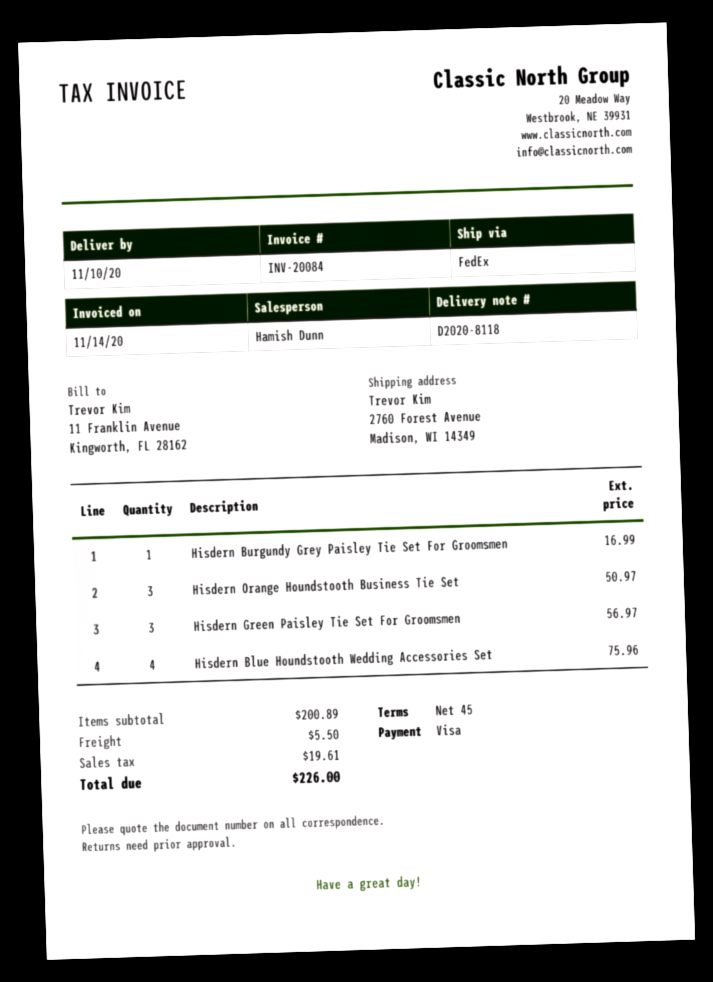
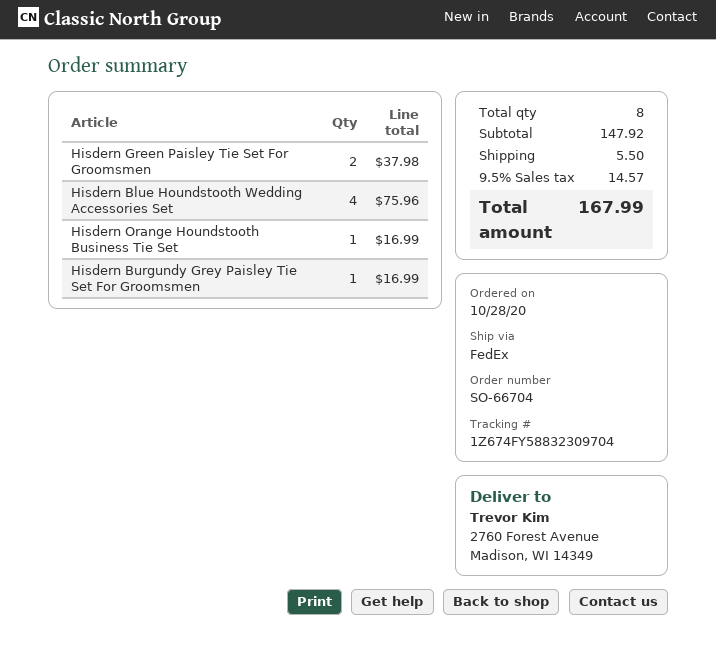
Hisdern Orange Houndstooth Business Tie Set: 3 for 50.97 -> 1 for 16.99
Hisdern Green Paisley Tie Set For Groomsmen: 3 for 56.97 -> 2 for 37.98
subtotal: 200.89 -> 147.92
tax: 19.61 -> 14.57
total: 226.00 -> 167.99

